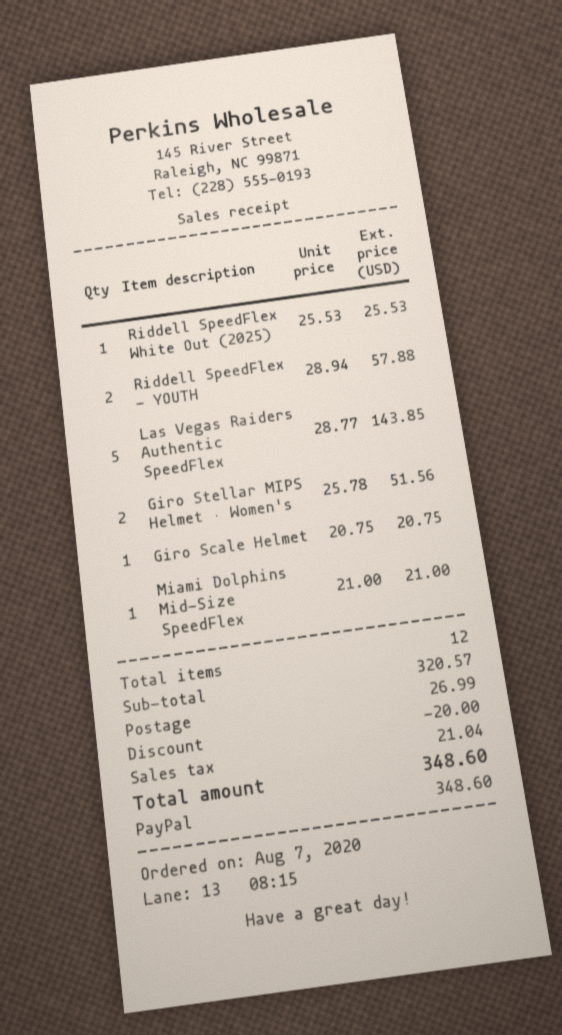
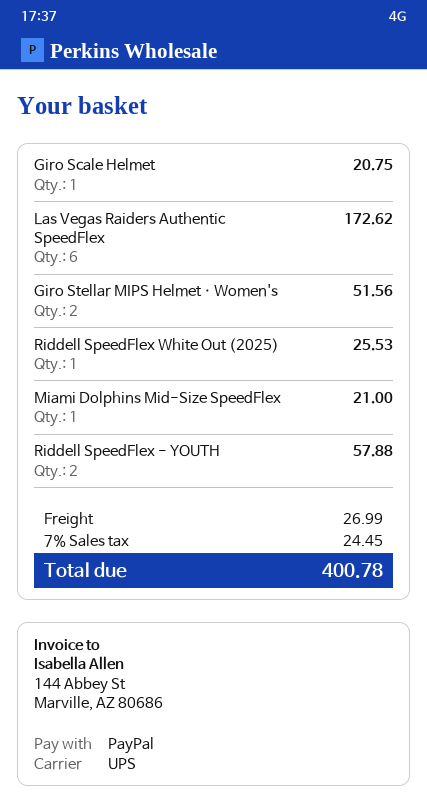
Las Vegas Raiders Authentic SpeedFlex: 5 for 143.85 -> 6 for 172.62
discount: 20.00 -> none
tax: 21.04 -> 24.45
total: 348.60 -> 400.78

